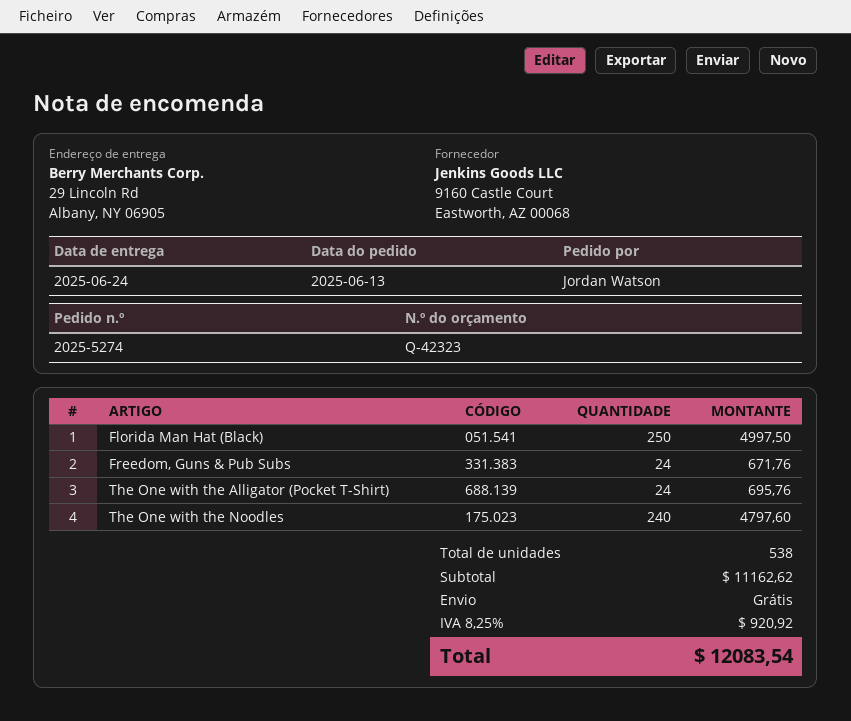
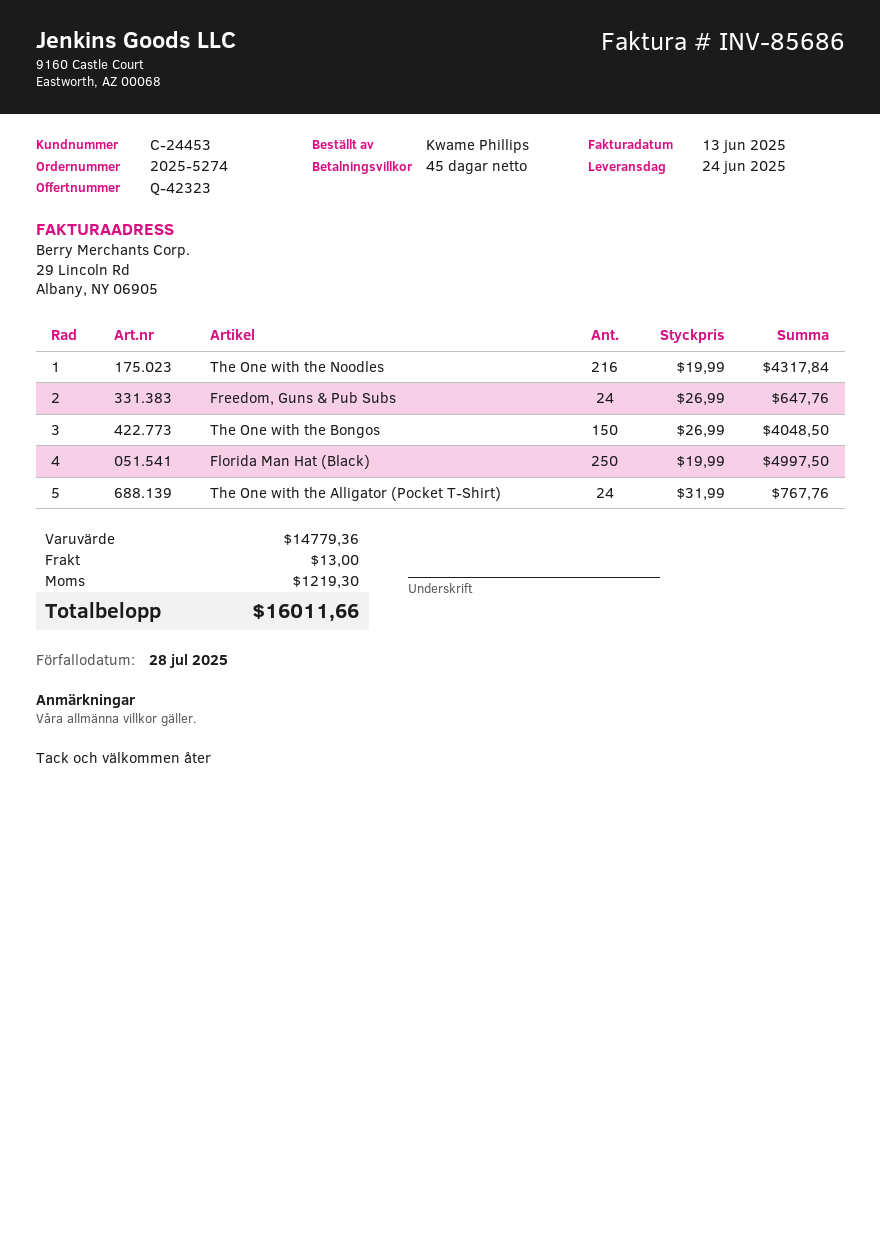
ordered by: Jordan Watson -> Kwame Phillips
Freedom, Guns & Pub Subs: 24 for 671.76 -> 24 for 647.76
The One with the Alligator (Pocket T-Shirt): 24 for 695.76 -> 24 for 767.76
The One with the Noodles: 240 for 4797.60 -> 216 for 4317.84
The One with the Bongos: none -> 150 for 4048.50
subtotal: 11162.62 -> 14779.36
shipping: 0.00 -> 13.00
tax: 920.92 -> 1219.30
total: 12083.54 -> 16011.66

